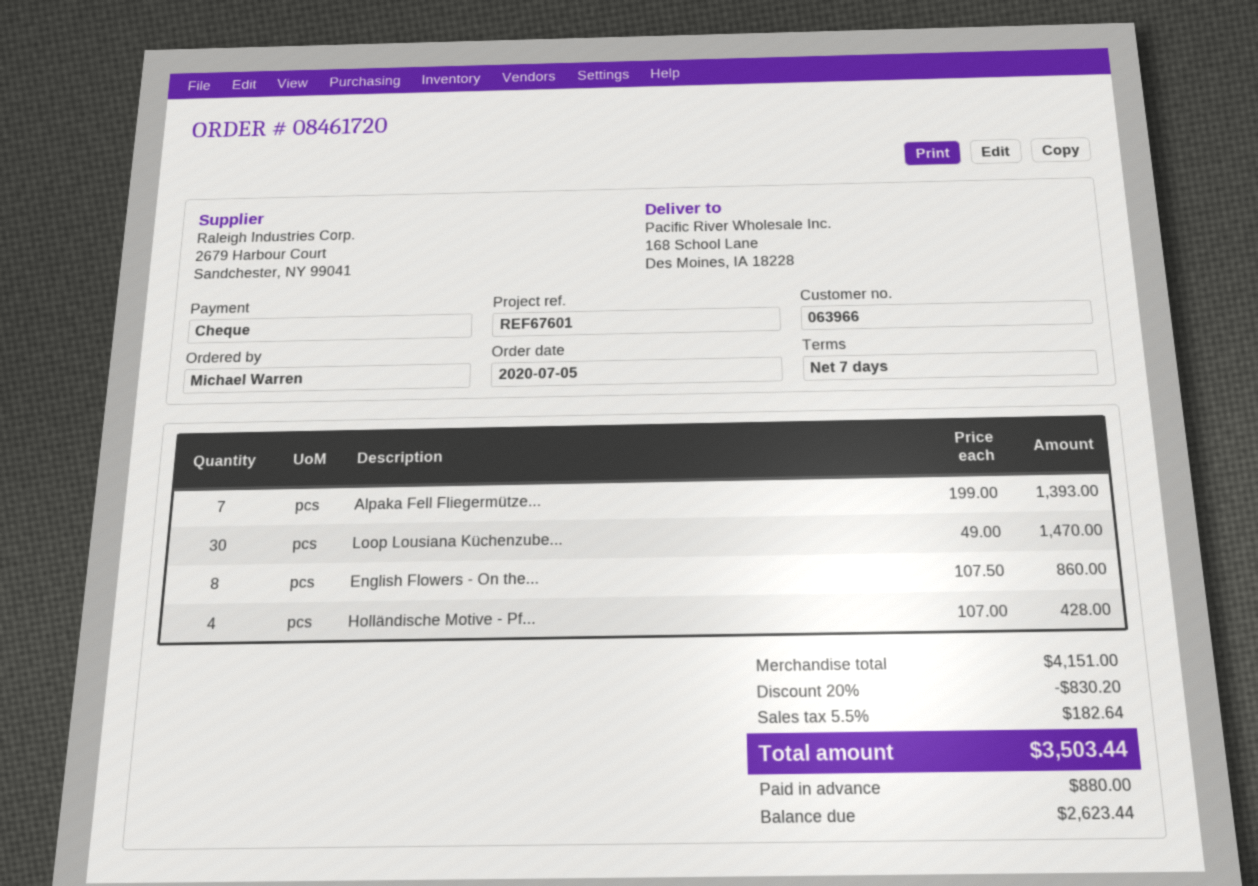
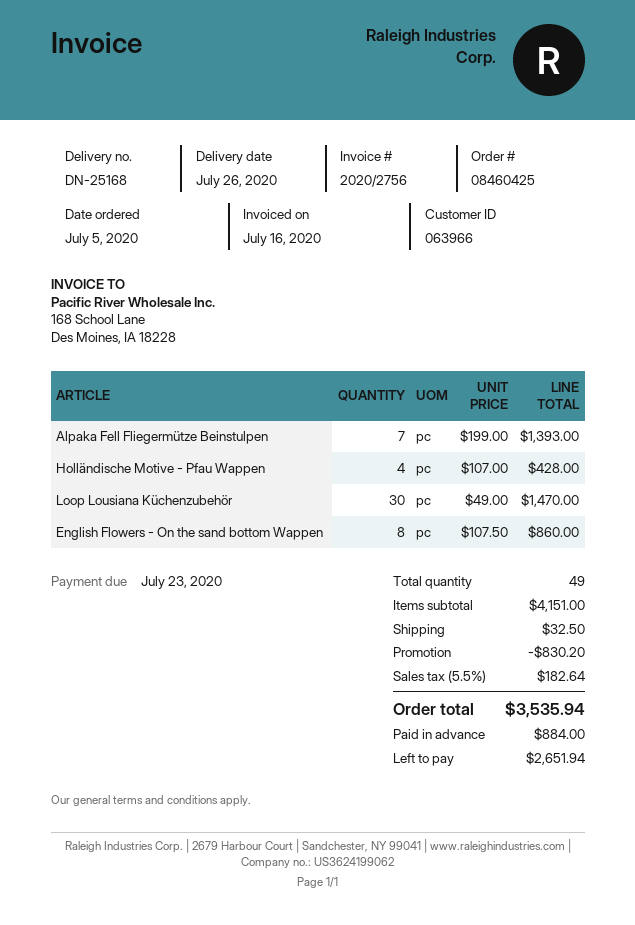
order number: 08461720 -> 08460425
shipping: none -> 32.50
total: 3503.44 -> 3535.94
deposit: 880.00 -> 884.00
balance: 2623.44 -> 2651.94

